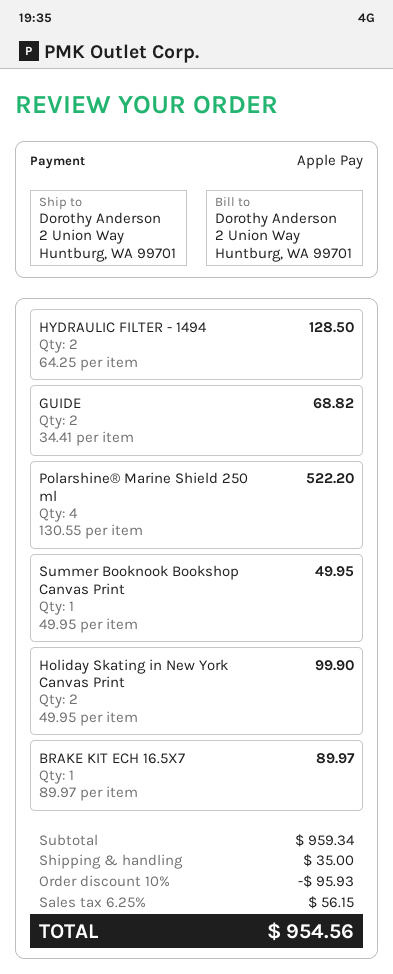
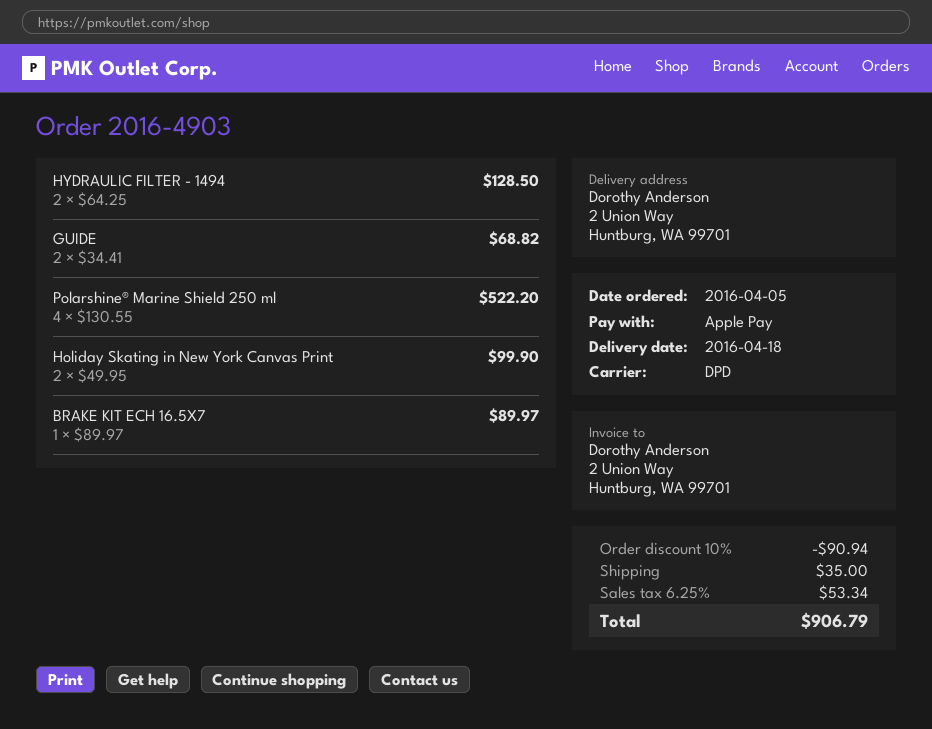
Summer Booknook Bookshop Canvas Print: 1 x 49.95 = 49.95 -> none
discount: 10% = 95.93 -> 10% = 90.94
tax: 6.25% = 56.15 -> 6.25% = 53.34
total: 954.56 -> 906.79

